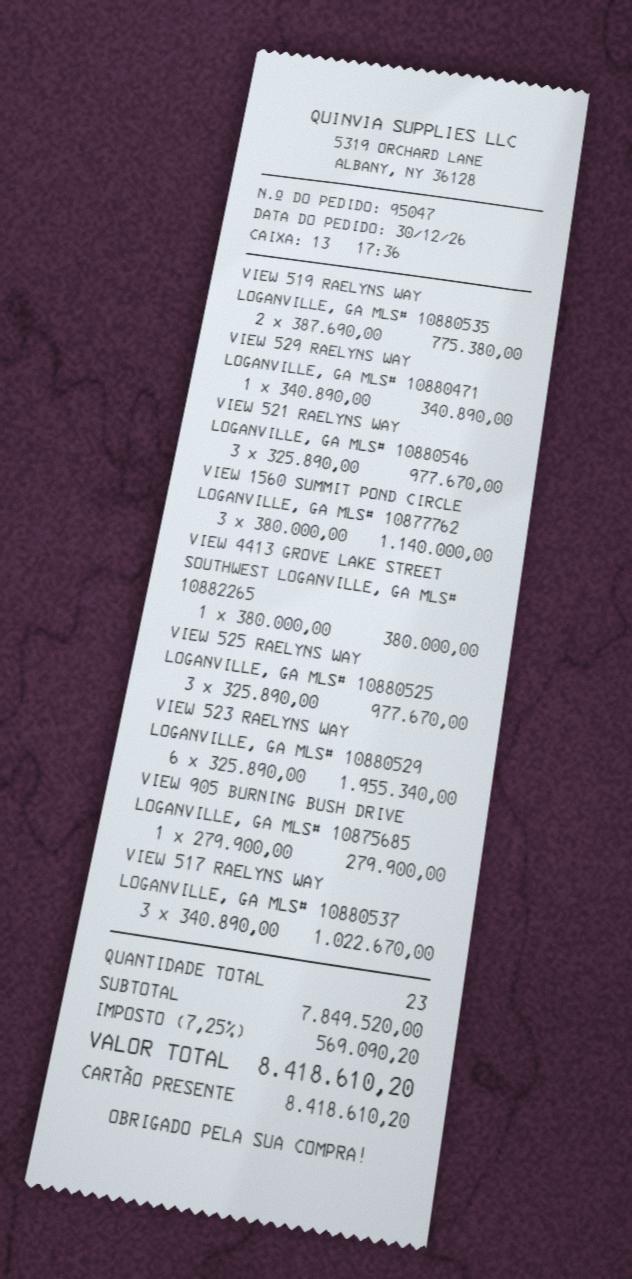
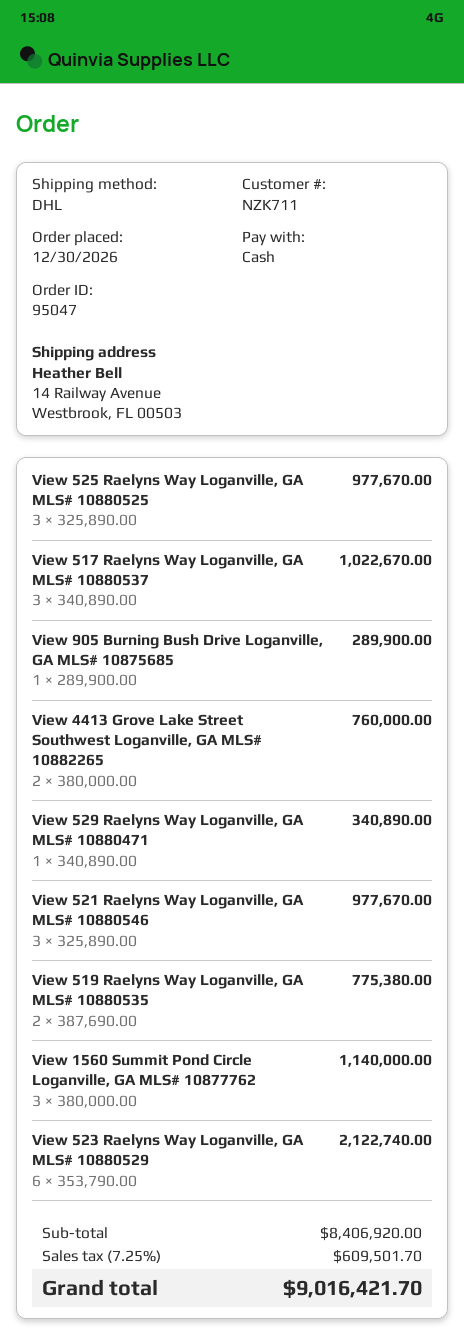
payment method: gift card -> cash
VIEW 4413 GROVE LAKE STREET SOUTHWEST LOGANVILLE, GA MLS# 10882265: 1 x 380000.00 = 380000.00 -> 2 x 380000.00 = 760000.00
VIEW 523 RAELYNS WAY LOGANVILLE, GA MLS# 10880529: 6 x 325890.00 = 1955340.00 -> 6 x 353790.00 = 2122740.00
VIEW 905 BURNING BUSH DRIVE LOGANVILLE, GA MLS# 10875685: 1 x 279900.00 = 279900.00 -> 1 x 289900.00 = 289900.00
subtotal: 7849520.00 -> 8406920.00
tax: 7.25% = 569090.20 -> 7.25% = 609501.70
total: 8418610.20 -> 9016421.70

